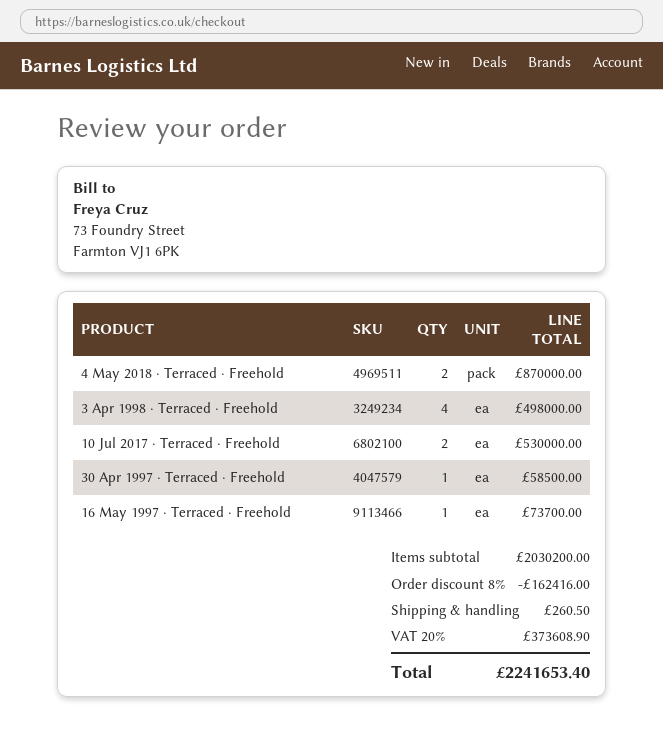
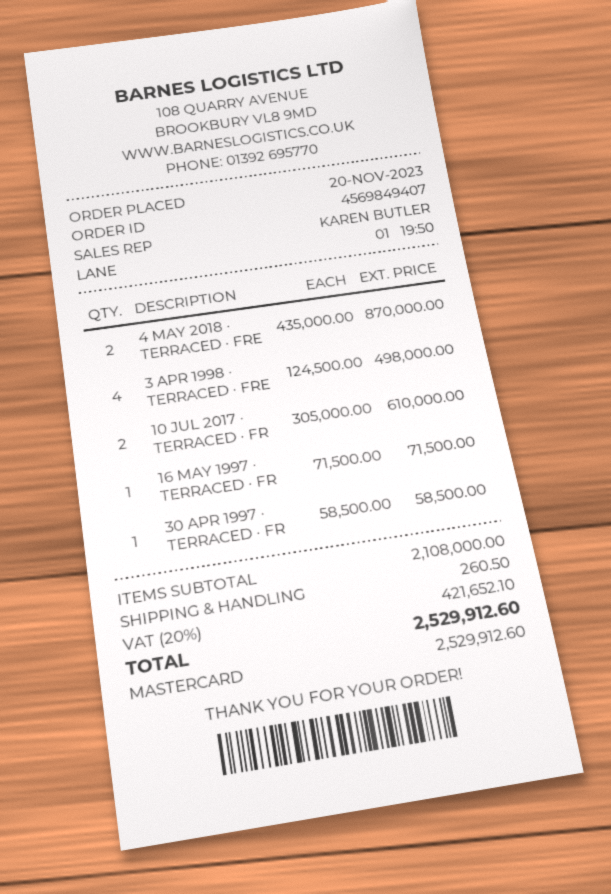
10 Jul 2017 · Terraced · Freehold: 2 for 530000.00 -> 2 for 610000.00
16 May 1997 · Terraced · Freehold: 1 for 73700.00 -> 1 for 71500.00
subtotal: 2030200.00 -> 2108000.00
discount: 8% = 162416.00 -> none
tax: 20% = 373608.90 -> 20% = 421652.10
total: 2241653.40 -> 2529912.60

